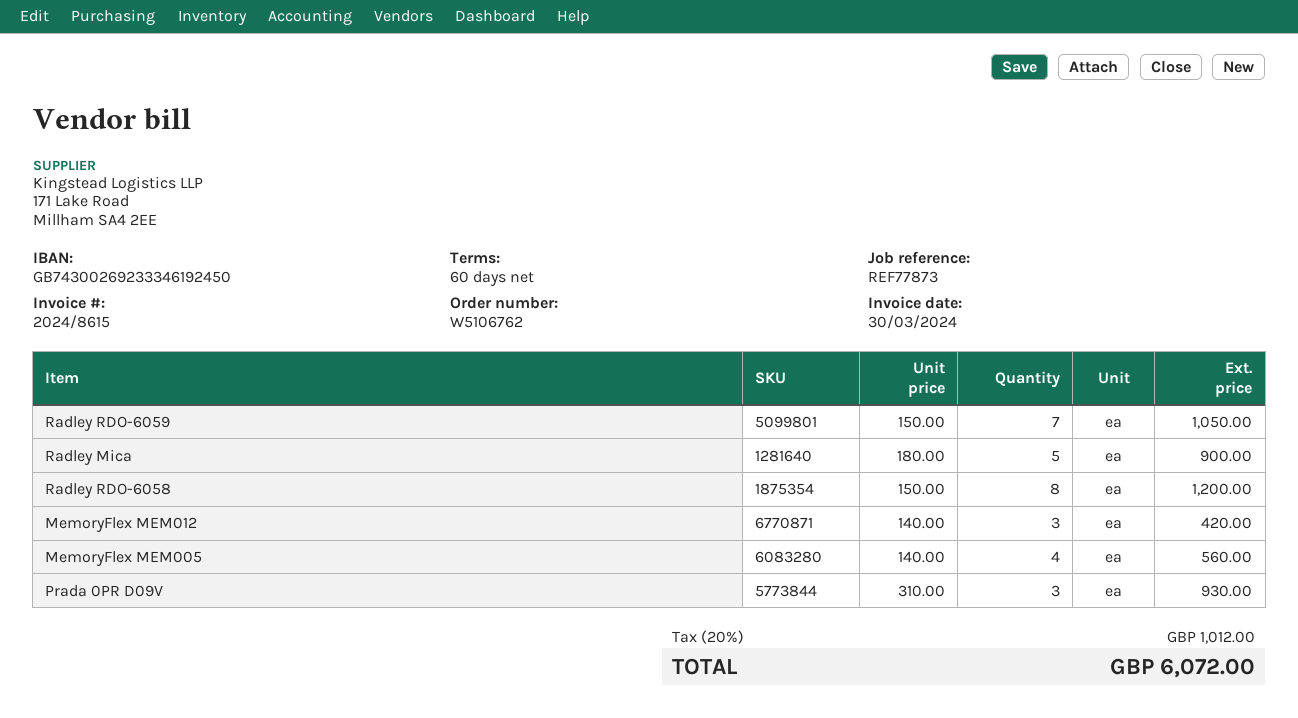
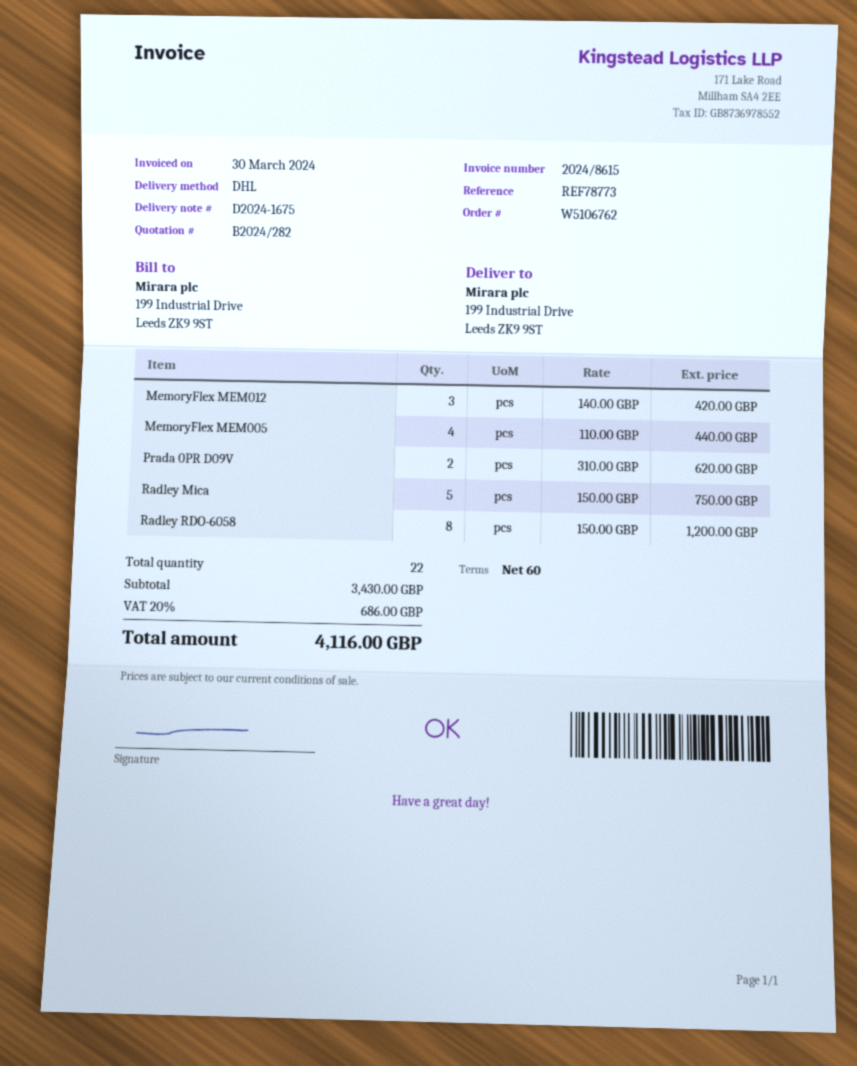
reference: REF77873 -> REF78773
Radley RDO-6059: 7 x 150.00 = 1050.00 -> none
Radley Mica: 5 x 180.00 = 900.00 -> 5 x 150.00 = 750.00
MemoryFlex MEM005: 4 x 140.00 = 560.00 -> 4 x 110.00 = 440.00
Prada 0PR D09V: 3 x 310.00 = 930.00 -> 2 x 310.00 = 620.00
tax: 20% = 1012.00 -> 20% = 686.00
total: 6072.00 -> 4116.00

